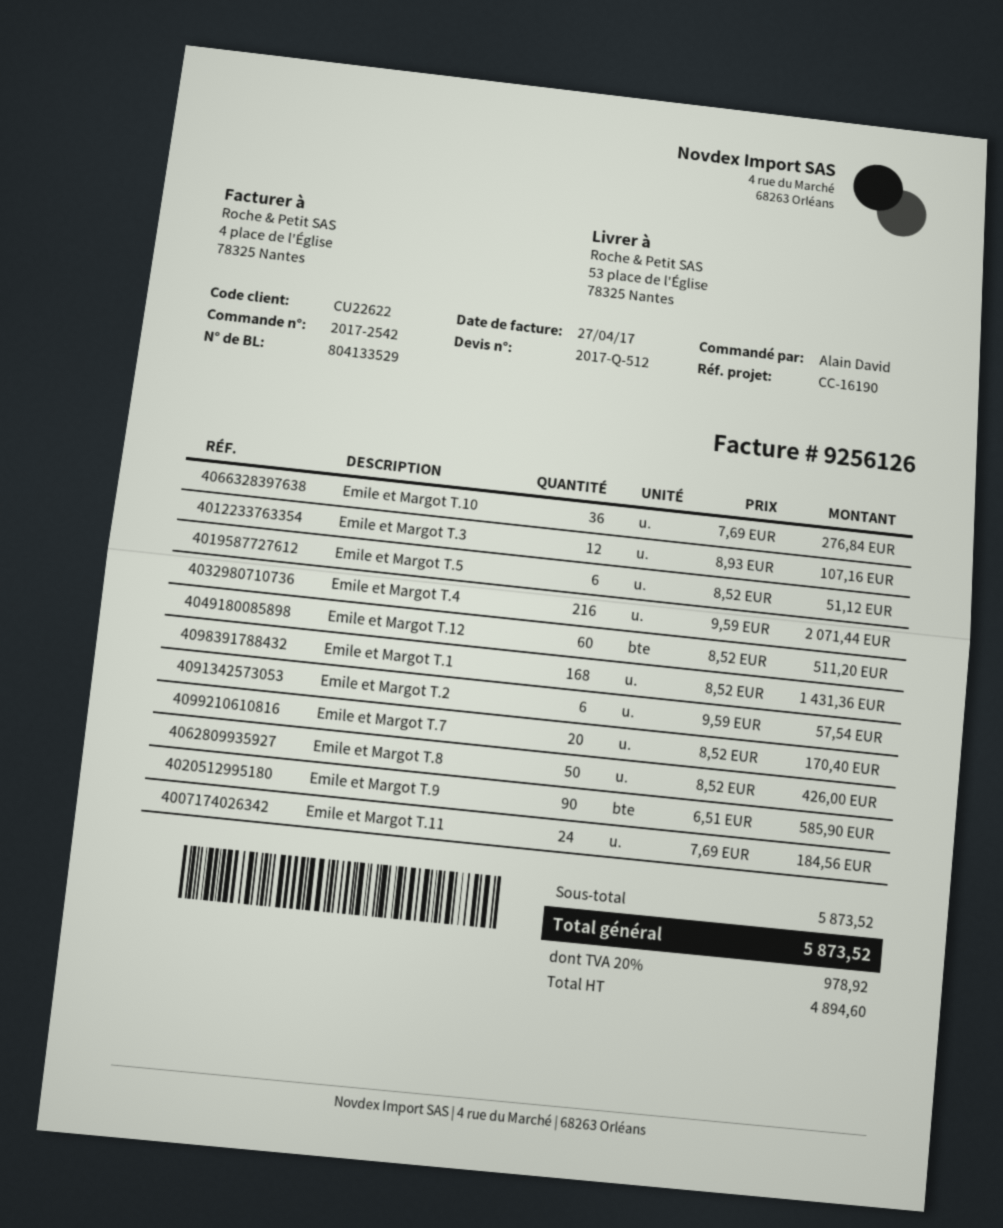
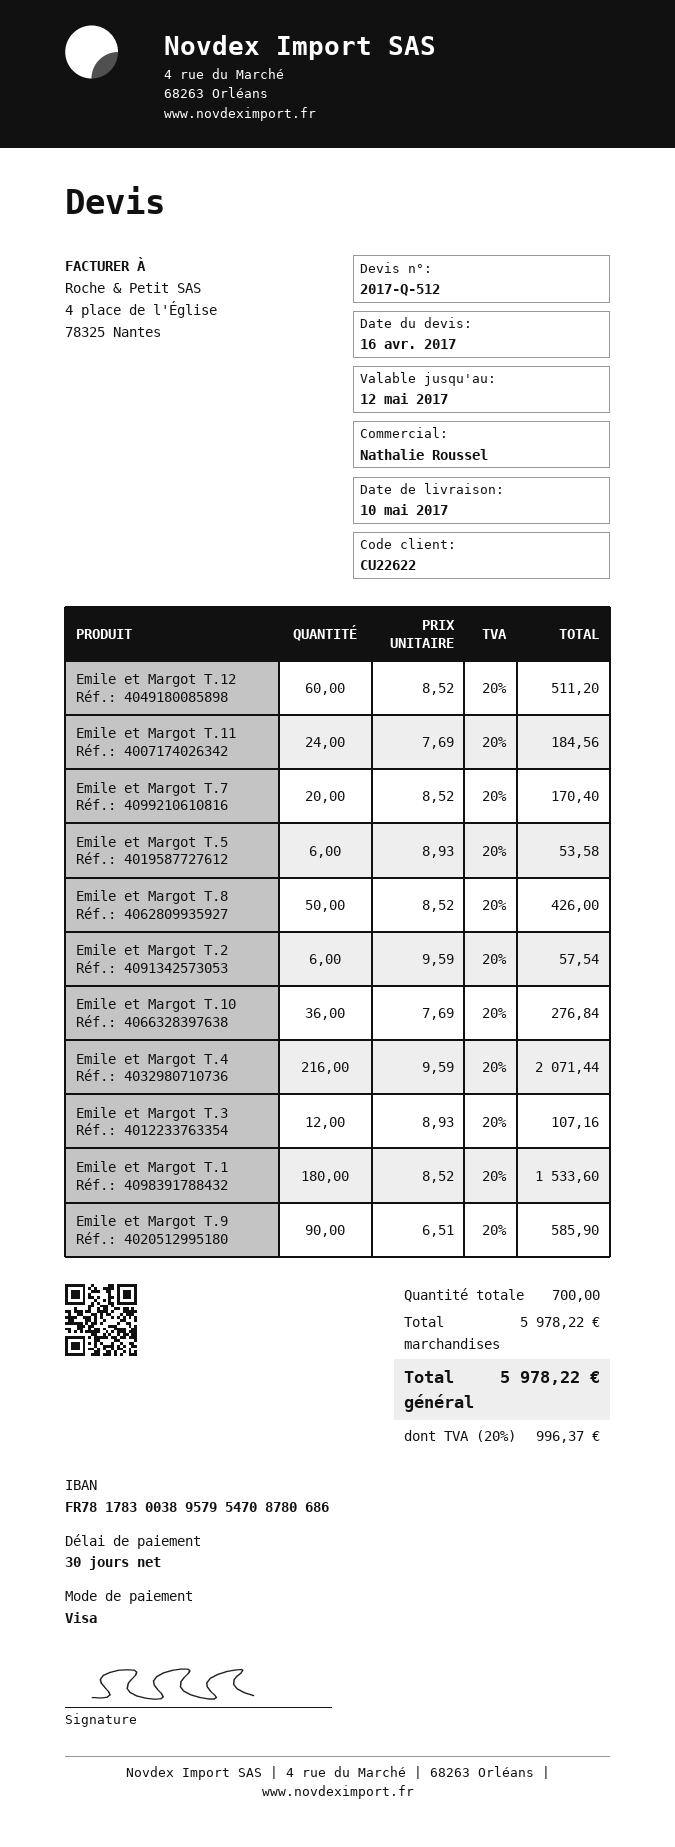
Emile et Margot T.5: 6 x 8.52 = 51.12 -> 6 x 8.93 = 53.58
Emile et Margot T.1: 168 x 8.52 = 1431.36 -> 180 x 8.52 = 1533.60
subtotal: 5873.52 -> 5978.22
tax: 20% = 978.92 -> 20% = 996.37
total: 5873.52 -> 5978.22

